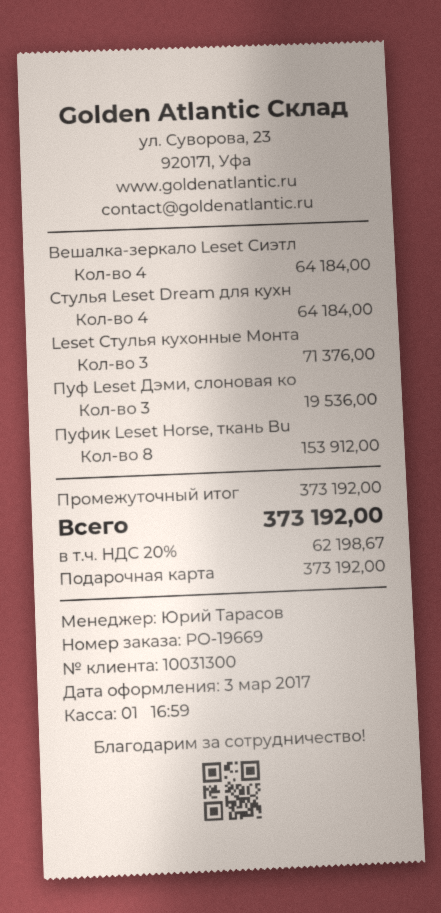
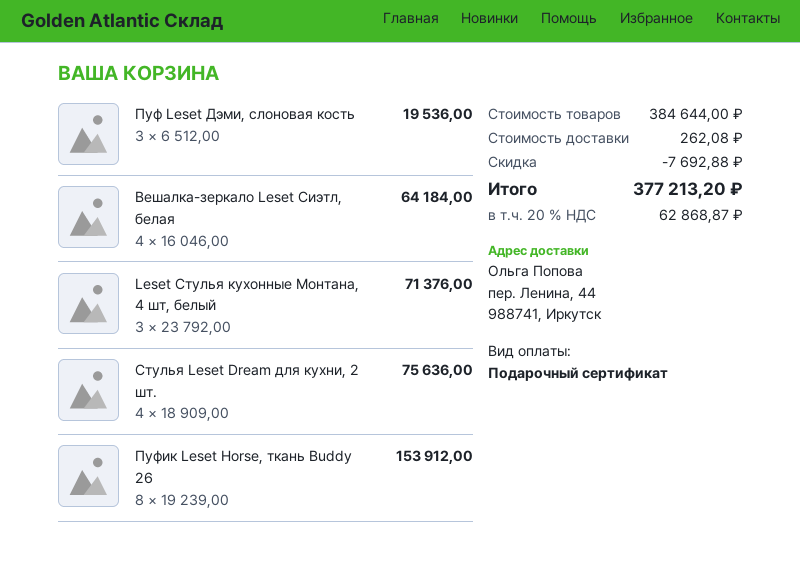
Стулья Leset Dream для кухн: 4 for 64184.00 -> 4 for 75636.00
subtotal: 373192.00 -> 384644.00
discount: none -> 7692.88
shipping: none -> 262.08
tax: 20% = 62198.67 -> 20% = 62868.87
total: 373192.00 -> 377213.20

